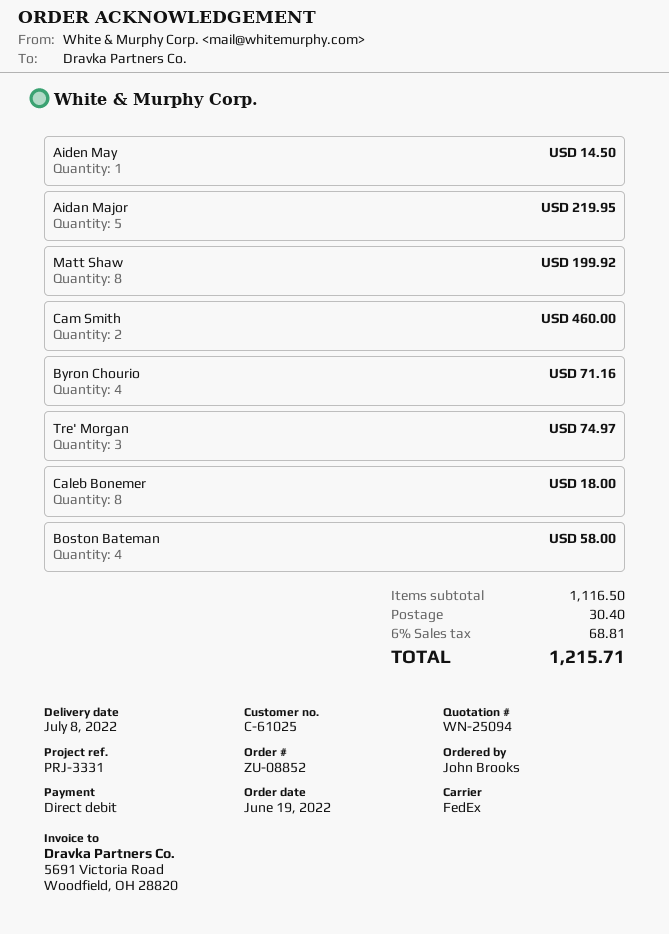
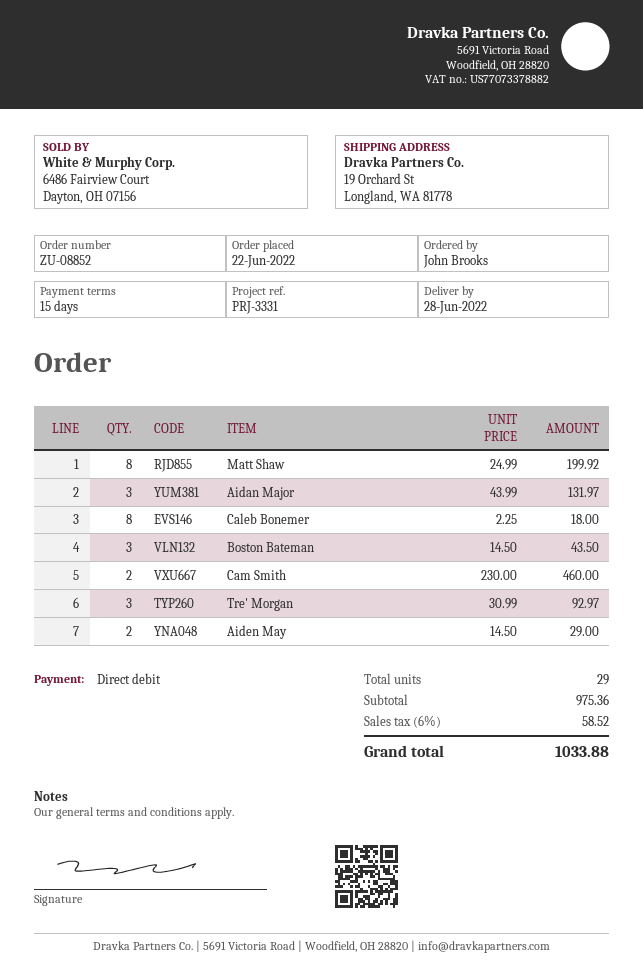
order date: 2022-06-19 -> 2022-06-22
delivery date: 2022-07-08 -> 2022-06-28
Aiden May: 1 for 14.50 -> 2 for 29.00
Aidan Major: 5 for 219.95 -> 3 for 131.97
Byron Chourio: 4 for 71.16 -> none
Tre' Morgan: 3 for 74.97 -> 3 for 92.97
Boston Bateman: 4 for 58.00 -> 3 for 43.50
subtotal: 1116.50 -> 975.36
shipping: 30.40 -> none
tax: 6% = 68.81 -> 6% = 58.52
total: 1215.71 -> 1033.88

